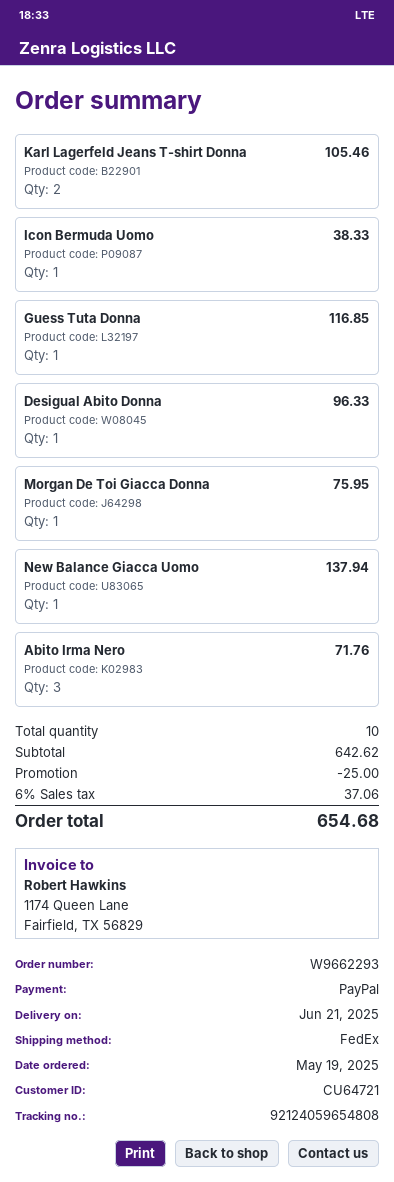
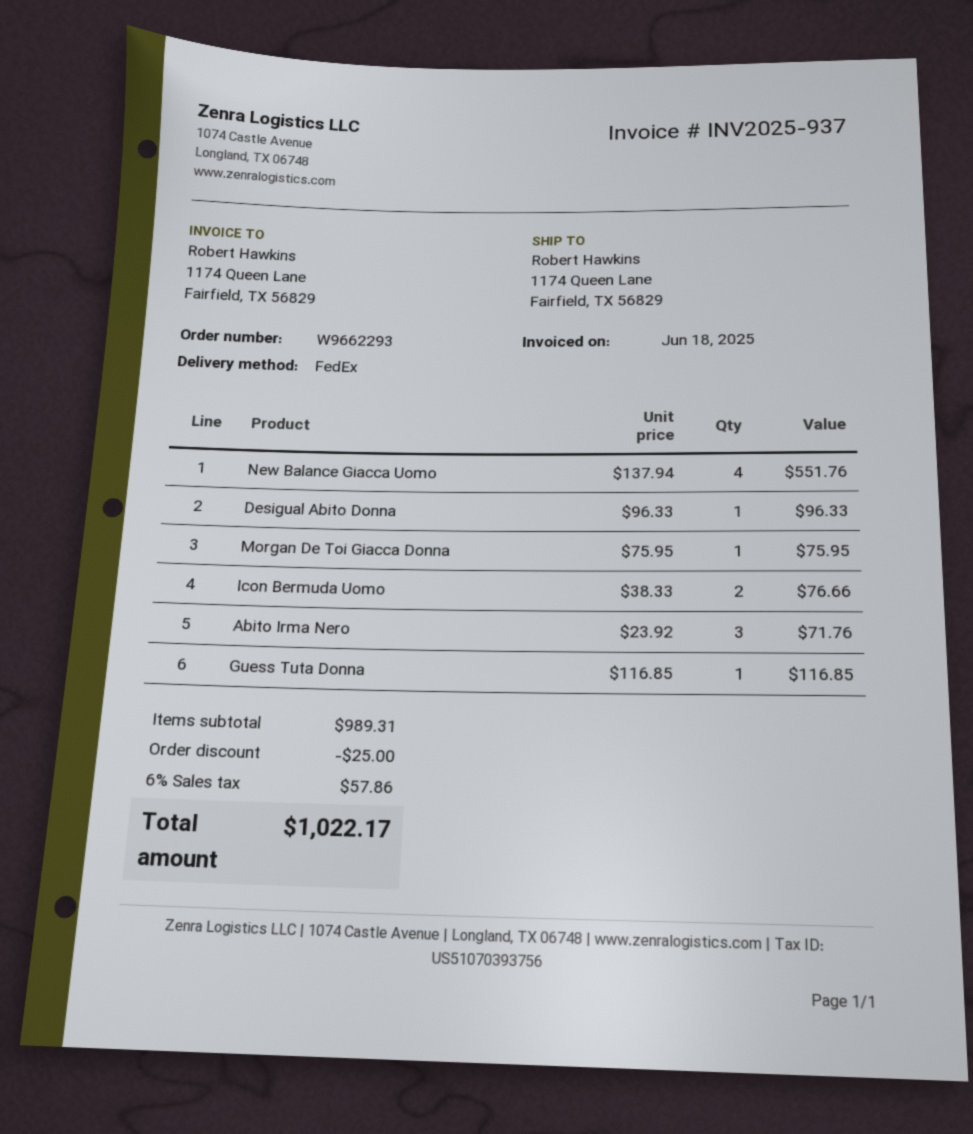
Karl Lagerfeld Jeans T-shirt Donna: 2 for 105.46 -> none
Icon Bermuda Uomo: 1 for 38.33 -> 2 for 76.66
New Balance Giacca Uomo: 1 for 137.94 -> 4 for 551.76
subtotal: 642.62 -> 989.31
tax: 6% = 37.06 -> 6% = 57.86
total: 654.68 -> 1022.17

